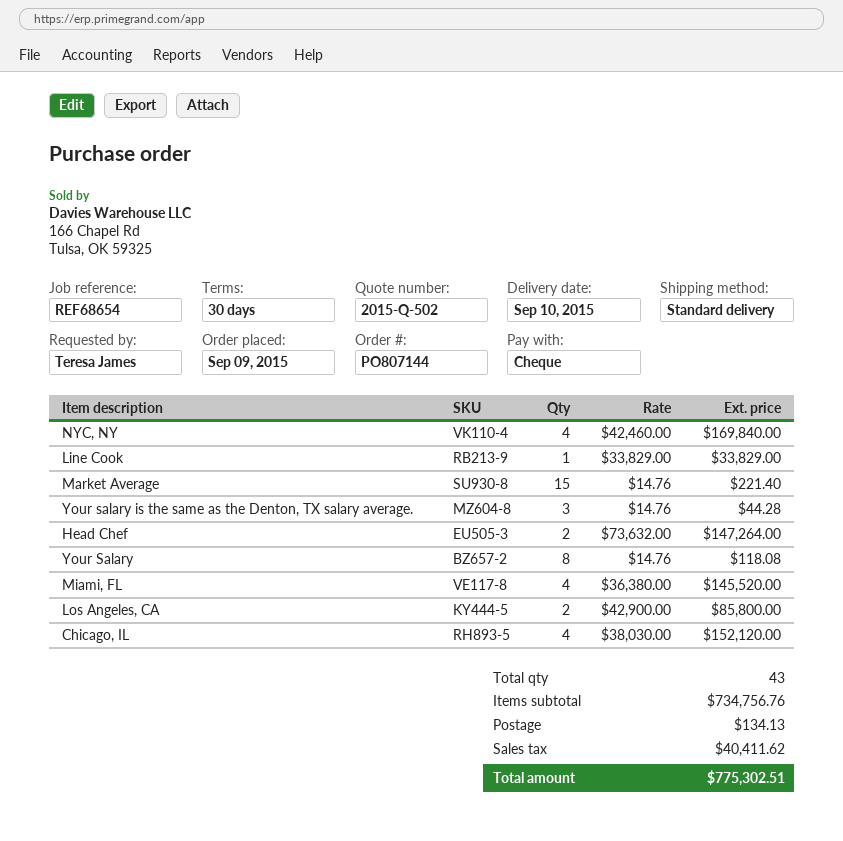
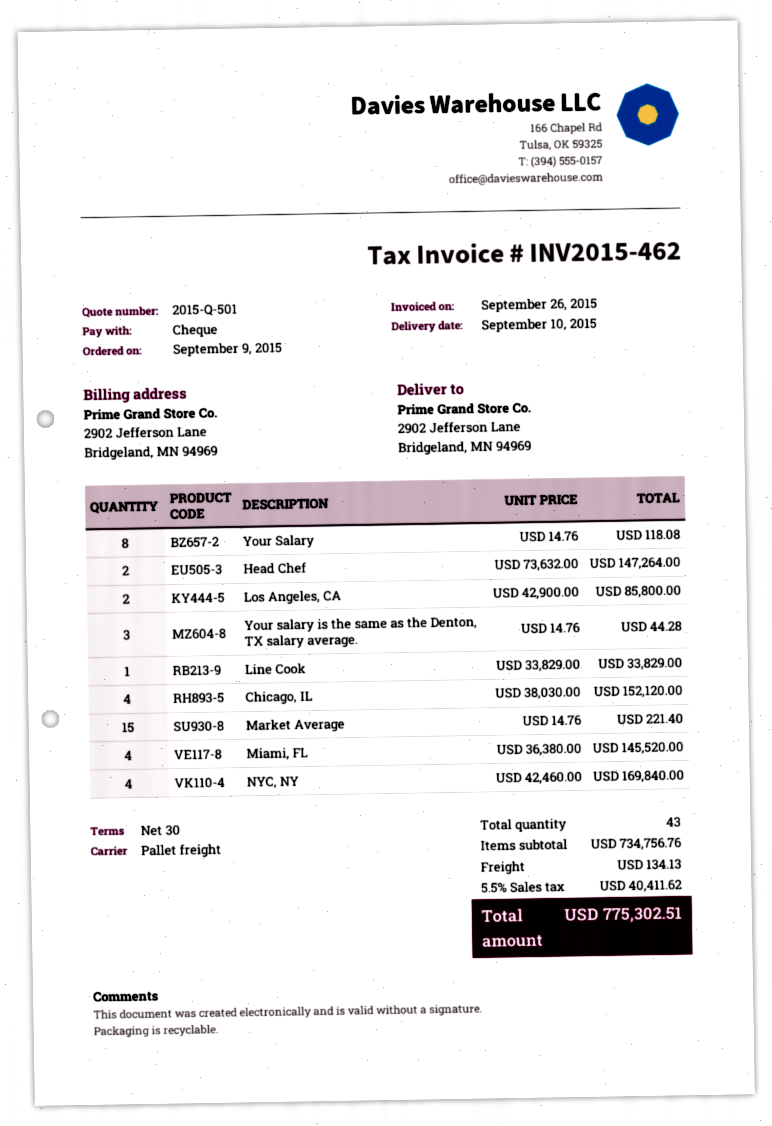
quote number: 2015-Q-502 -> 2015-Q-501
shipping method: standard -> pallet freight

